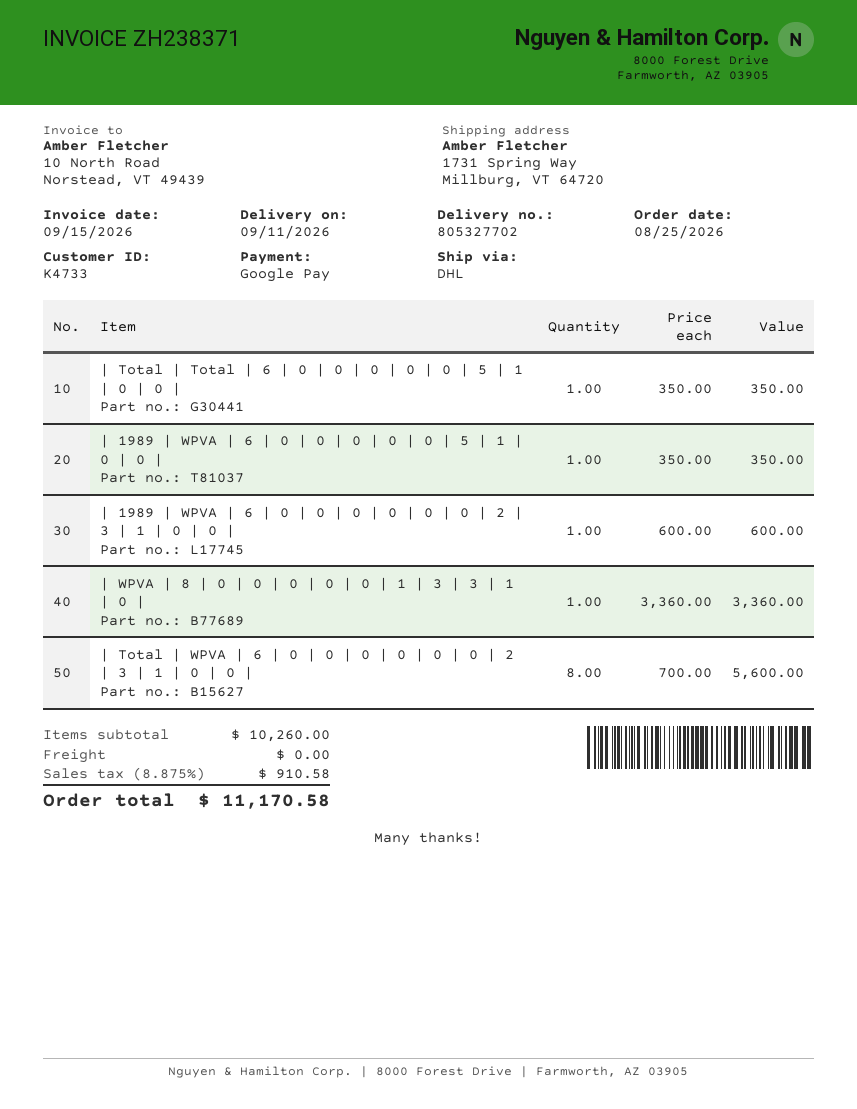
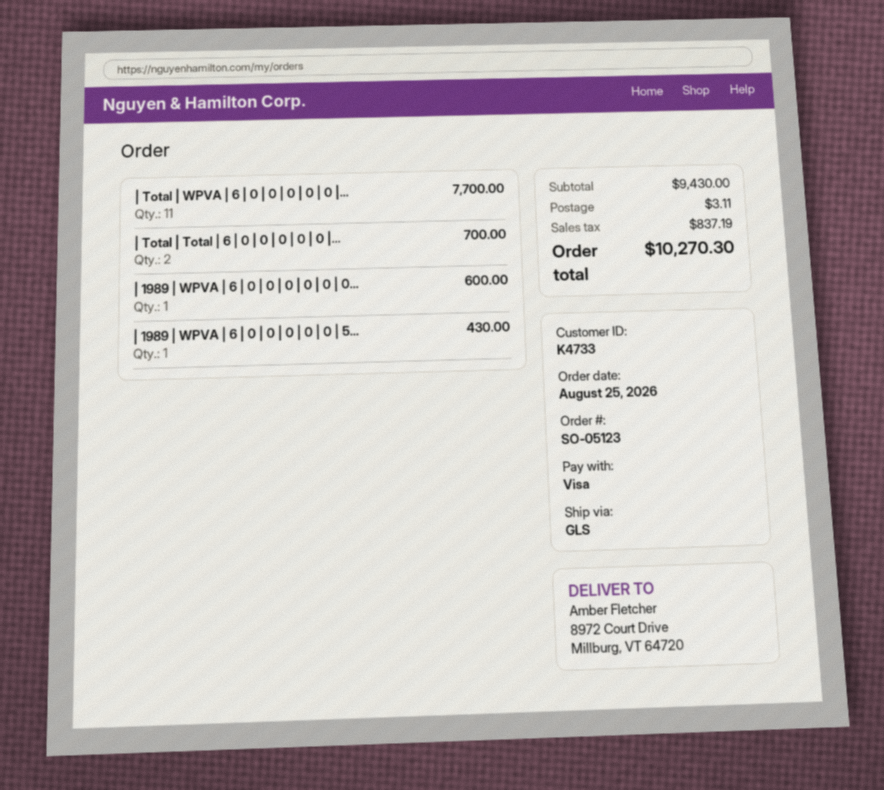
payment method: Google Pay -> Visa
shipping method: DHL -> GLS
ship to: 1731 Spring Way, Millburg, VT 64720 -> 8972 Court Drive, Millburg, VT 64720
| Total | Total | 6 | 0 | 0 | 0 | 0 | 0 | 5 | 1 | 0 | 0 |: 1 for 350.00 -> 2 for 700.00
| 1989 | WPVA | 6 | 0 | 0 | 0 | 0 | 0 | 5 | 1 | 0 | 0 |: 1 for 350.00 -> 1 for 430.00
| WPVA | 8 | 0 | 0 | 0 | 0 | 0 | 1 | 3 | 3 | 1 | 0 |: 1 for 3360.00 -> none
| Total | WPVA | 6 | 0 | 0 | 0 | 0 | 0 | 0 | 2 | 3 | 1 | 0 | 0 |: 8 for 5600.00 -> 11 for 7700.00
subtotal: 10260.00 -> 9430.00
shipping: 0.00 -> 3.11
tax: 910.58 -> 837.19
total: 11170.58 -> 10270.30

